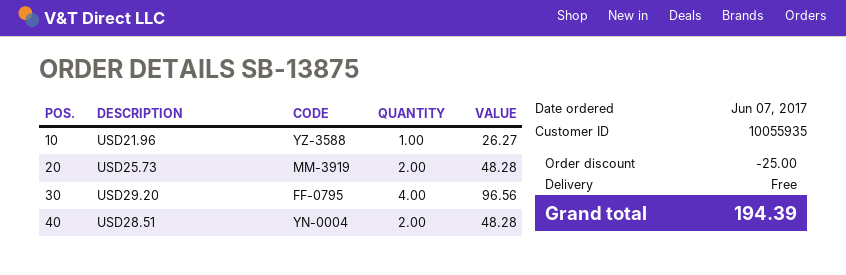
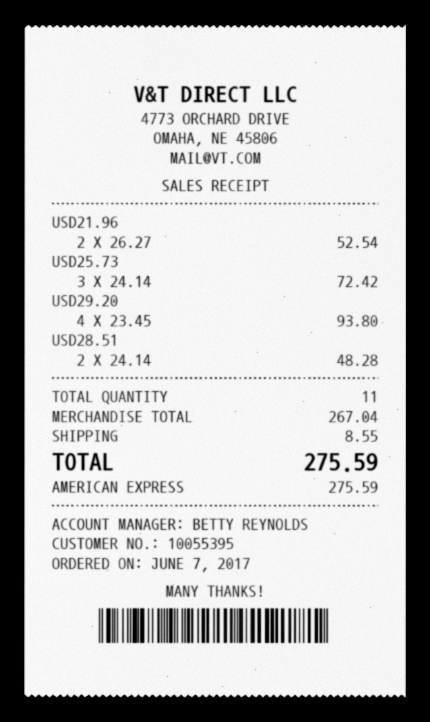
customer number: 10055935 -> 10055395
USD21.96: 1 for 26.27 -> 2 for 52.54
USD25.73: 2 for 48.28 -> 3 for 72.42
USD29.20: 4 for 96.56 -> 4 for 93.80
discount: 25.00 -> none
shipping: 0.00 -> 8.55
total: 194.39 -> 275.59

